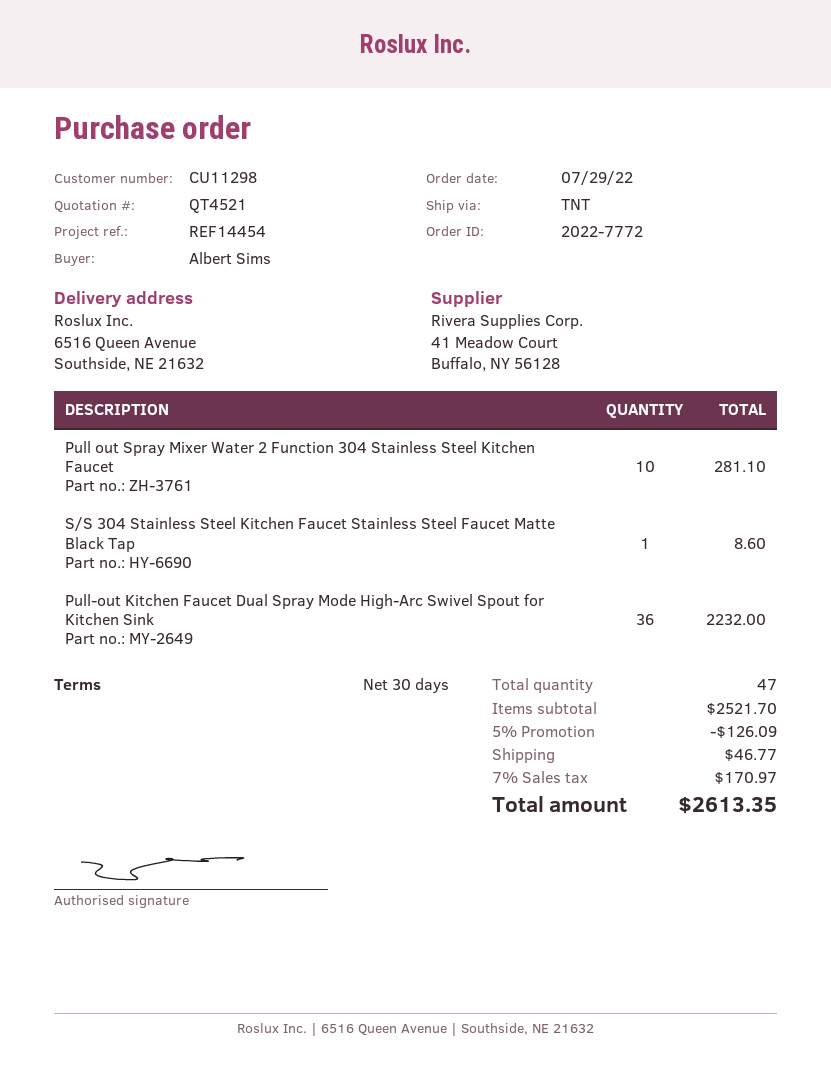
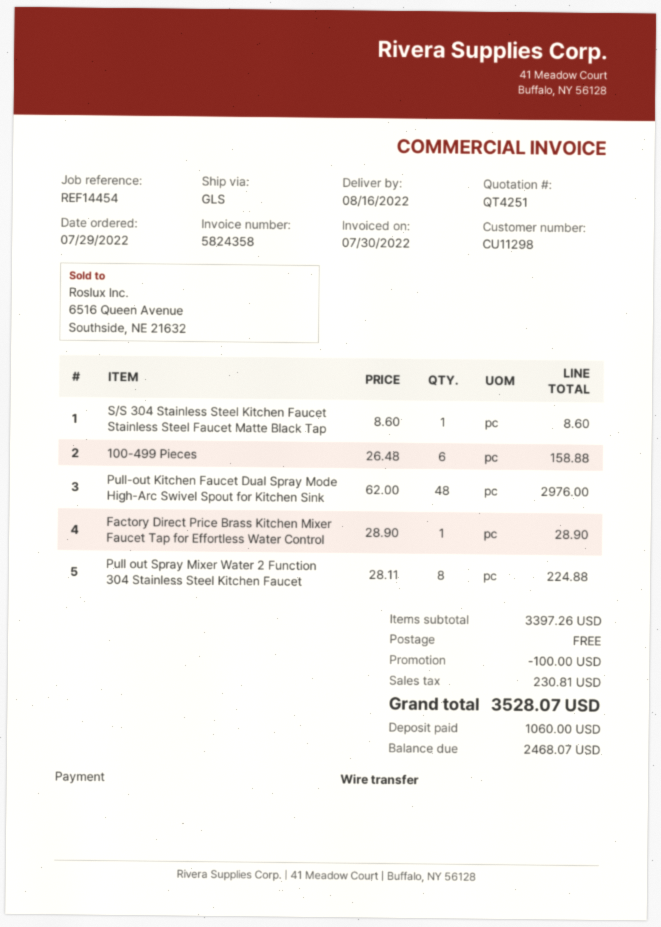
quote number: QT4521 -> QT4251
shipping method: TNT -> GLS
Pull out Spray Mixer Water 2 Function 304 Stainless Steel Kitchen Faucet: 10 for 281.10 -> 8 for 224.88
Pull-out Kitchen Faucet Dual Spray Mode High-Arc Swivel Spout for Kitchen Sink: 36 for 2232.00 -> 48 for 2976.00
100-499 Pieces: none -> 6 for 158.88
Factory Direct Price Brass Kitchen Mixer Faucet Tap for Effortless Water Control: none -> 1 for 28.90
subtotal: 2521.70 -> 3397.26
discount: 126.09 -> 100.00
shipping: 46.77 -> 0.00
tax: 170.97 -> 230.81
total: 2613.35 -> 3528.07

